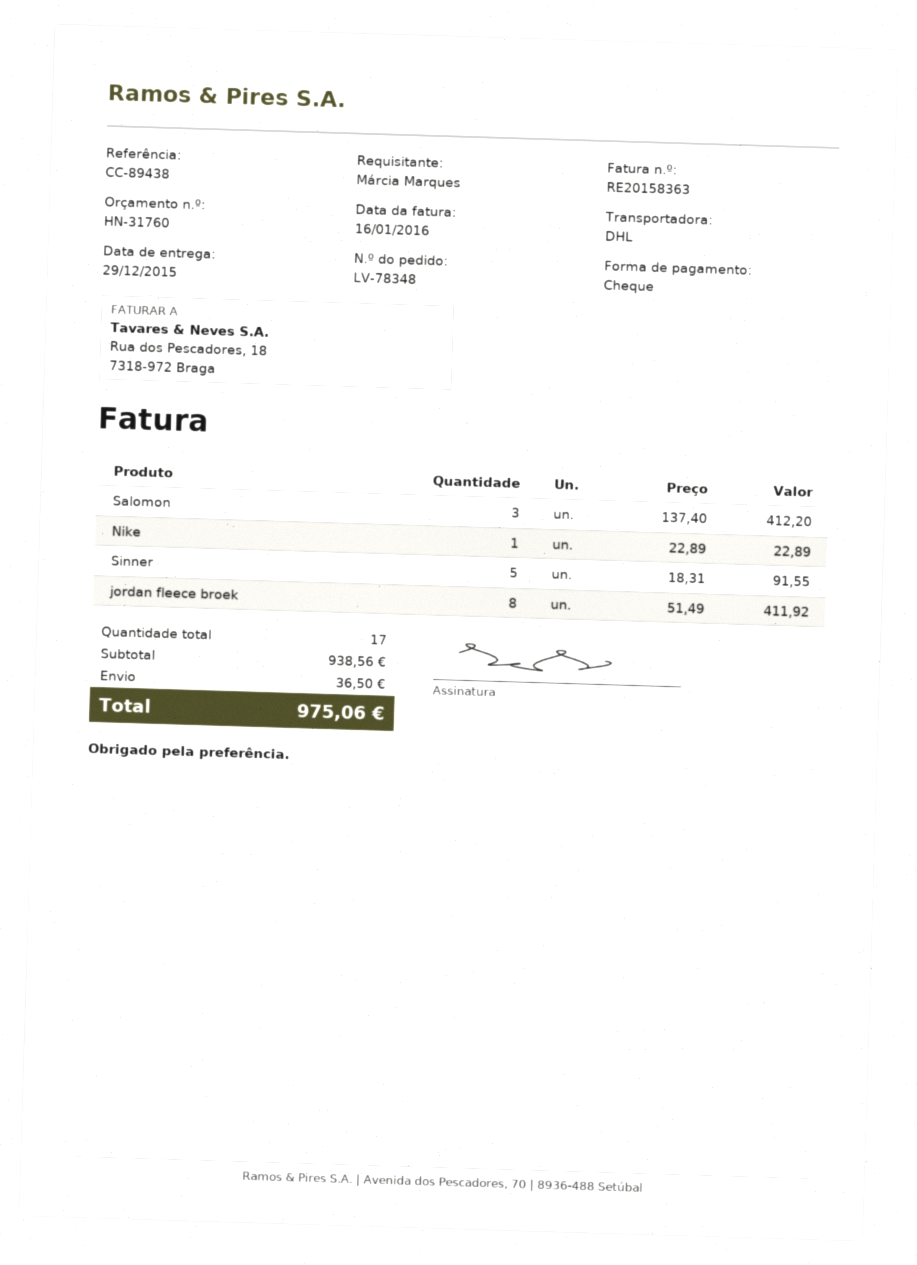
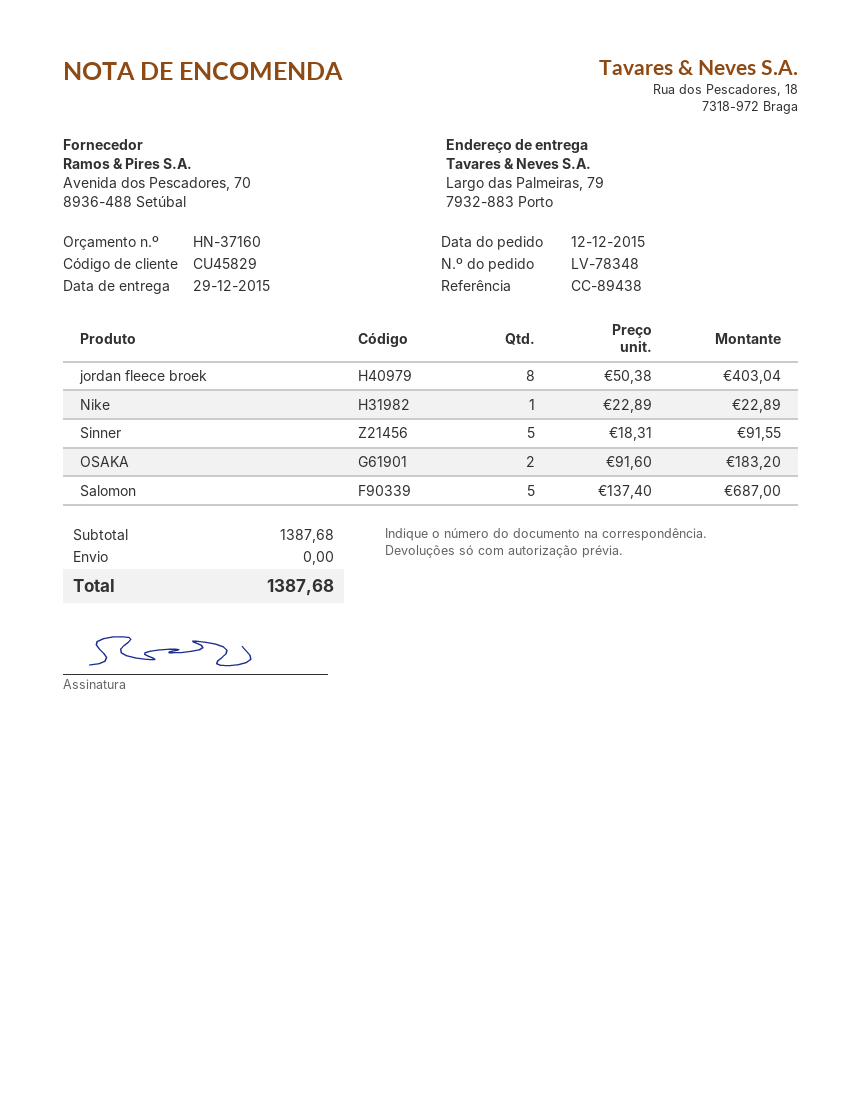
quote number: HN-31760 -> HN-37160
Salomon: 3 x 137.40 = 412.20 -> 5 x 137.40 = 687.00
jordan fleece broek: 8 x 51.49 = 411.92 -> 8 x 50.38 = 403.04
OSAKA: none -> 2 x 91.60 = 183.20
subtotal: 938.56 -> 1387.68
shipping: 36.50 -> 0.00
total: 975.06 -> 1387.68

